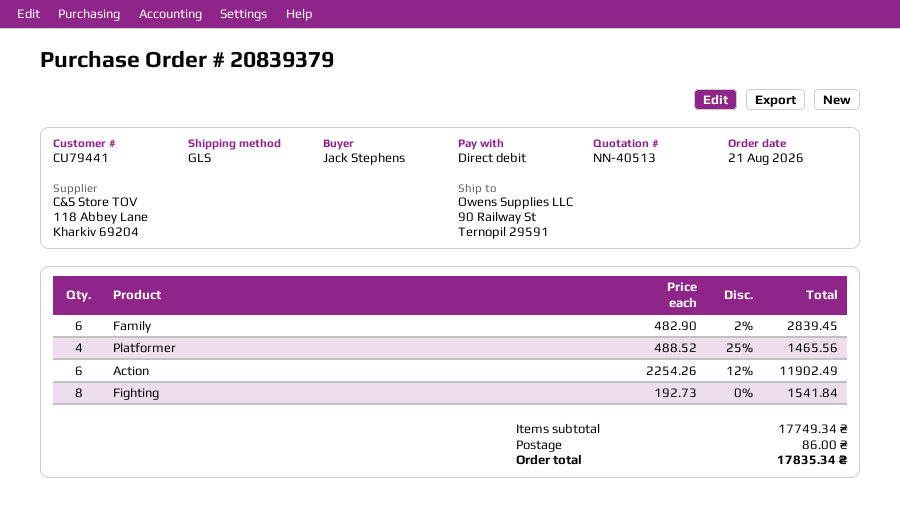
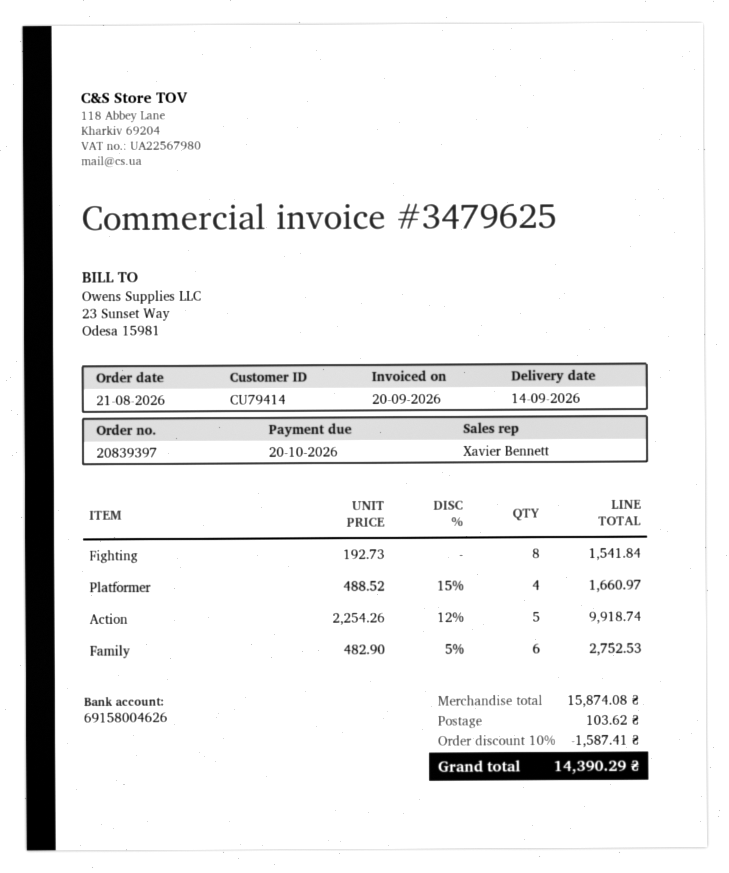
order number: 20839379 -> 20839397
customer number: CU79441 -> CU79414
Family: 6 x 482.90 - 2% = 2839.45 -> 6 x 482.90 - 5% = 2752.53
Platformer: 4 x 488.52 - 25% = 1465.56 -> 4 x 488.52 - 15% = 1660.97
Action: 6 x 2254.26 - 12% = 11902.49 -> 5 x 2254.26 - 12% = 9918.74
subtotal: 17749.34 -> 15874.08
discount: none -> 10% = 1587.41
shipping: 86.00 -> 103.62
total: 17835.34 -> 14390.29

